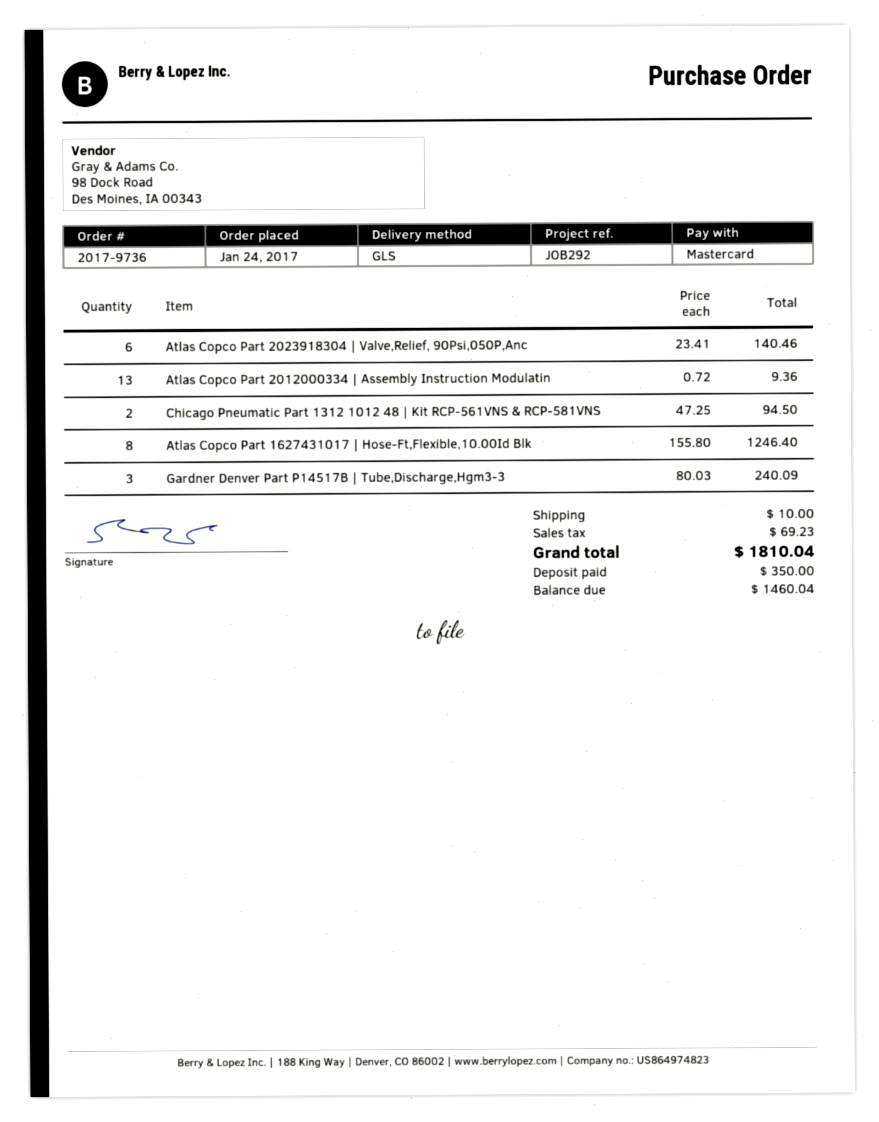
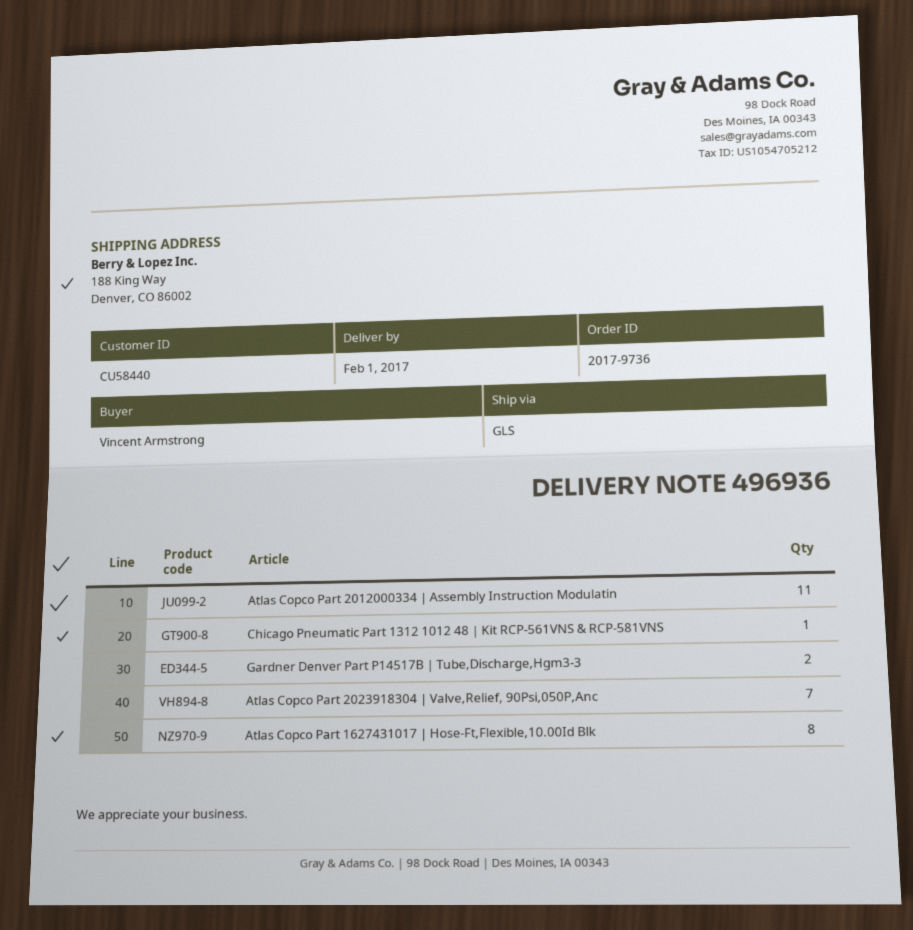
Atlas Copco Part 2023918304 | Valve,Relief, 90Psi,050P,Anc: 6 -> 7
Atlas Copco Part 2012000334 | Assembly Instruction Modulatin: 13 -> 11
Chicago Pneumatic Part 1312 1012 48 | Kit RCP-561VNS & RCP-581VNS: 2 -> 1
Gardner Denver Part P14517B | Tube,Discharge,Hgm3-3: 3 -> 2

